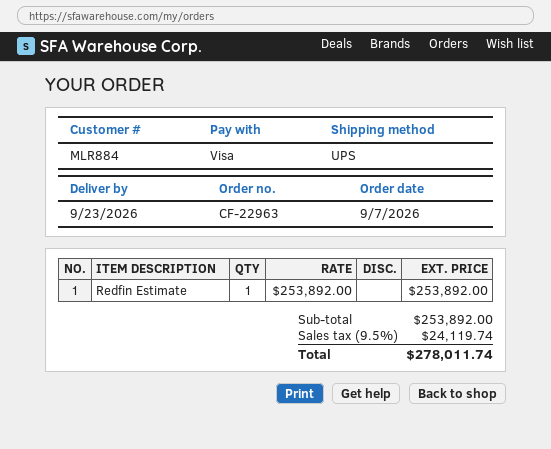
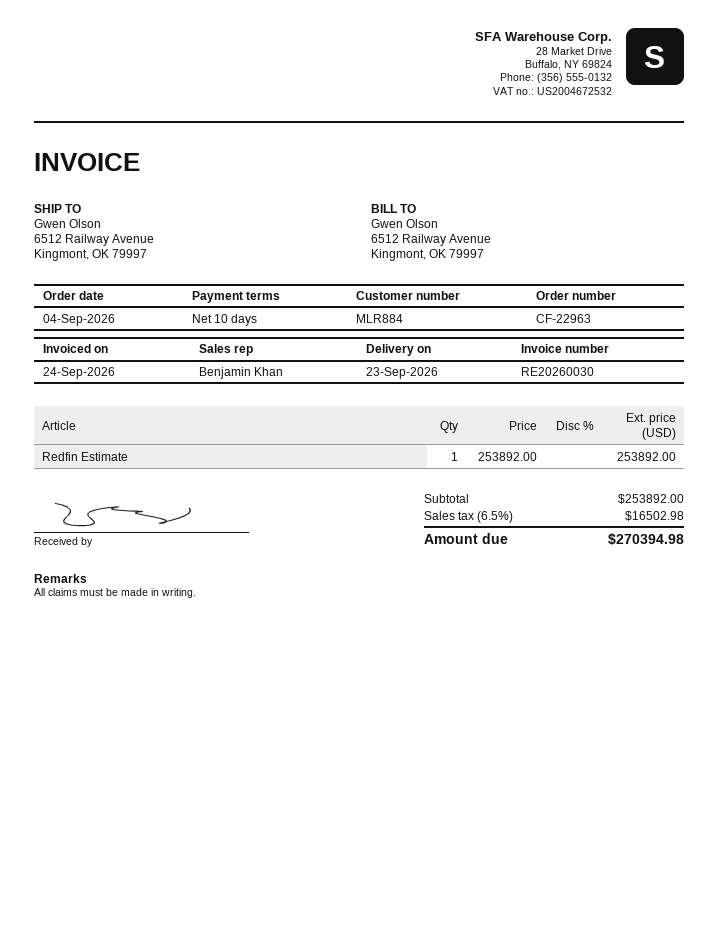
order date: 2026-09-07 -> 2026-09-04
tax: 9.5% = 24119.74 -> 6.5% = 16502.98
total: 278011.74 -> 270394.98

